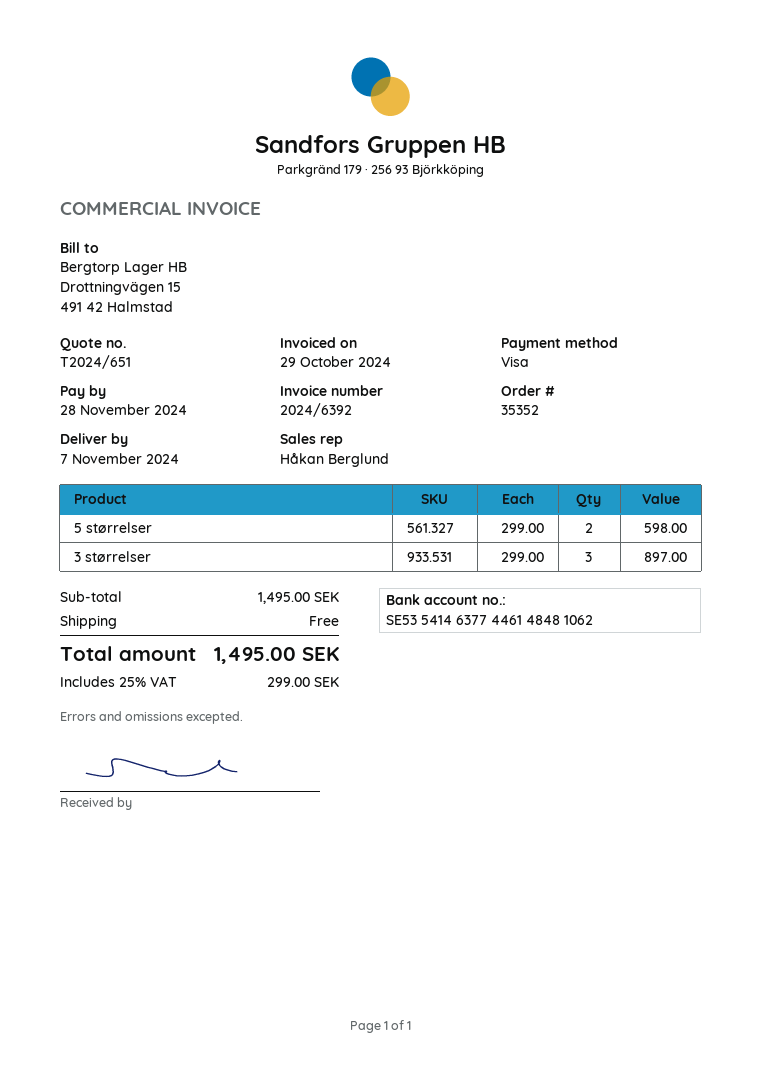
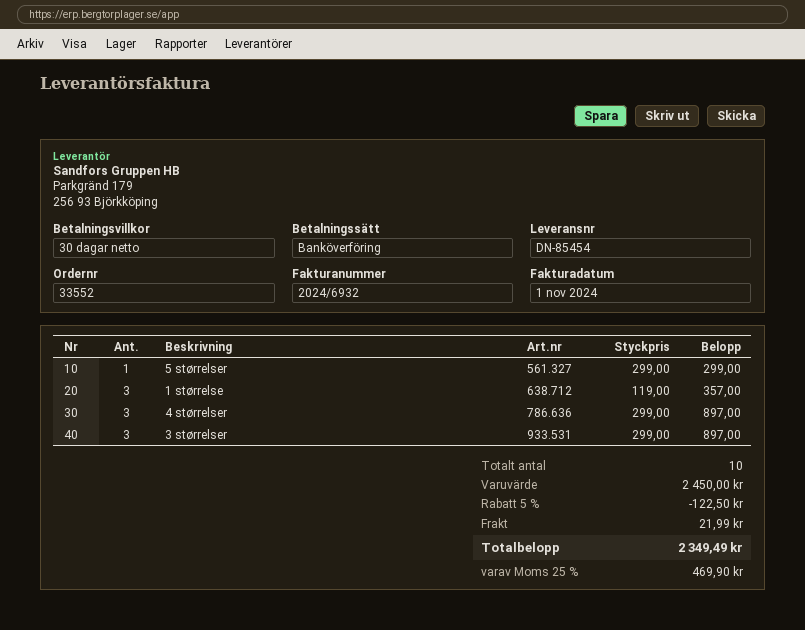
order number: 35352 -> 33552
invoice number: 2024/6392 -> 2024/6932
invoice date: 2024-10-29 -> 2024-11-01
payment method: Visa -> bank transfer
5 størrelser: 2 x 299.00 = 598.00 -> 1 x 299.00 = 299.00
1 størrelse: none -> 3 x 119.00 = 357.00
4 størrelser: none -> 3 x 299.00 = 897.00
subtotal: 1495.00 -> 2450.00
discount: none -> 5% = 122.50
shipping: 0.00 -> 21.99
tax: 25% = 299.00 -> 25% = 469.90
total: 1495.00 -> 2349.49

